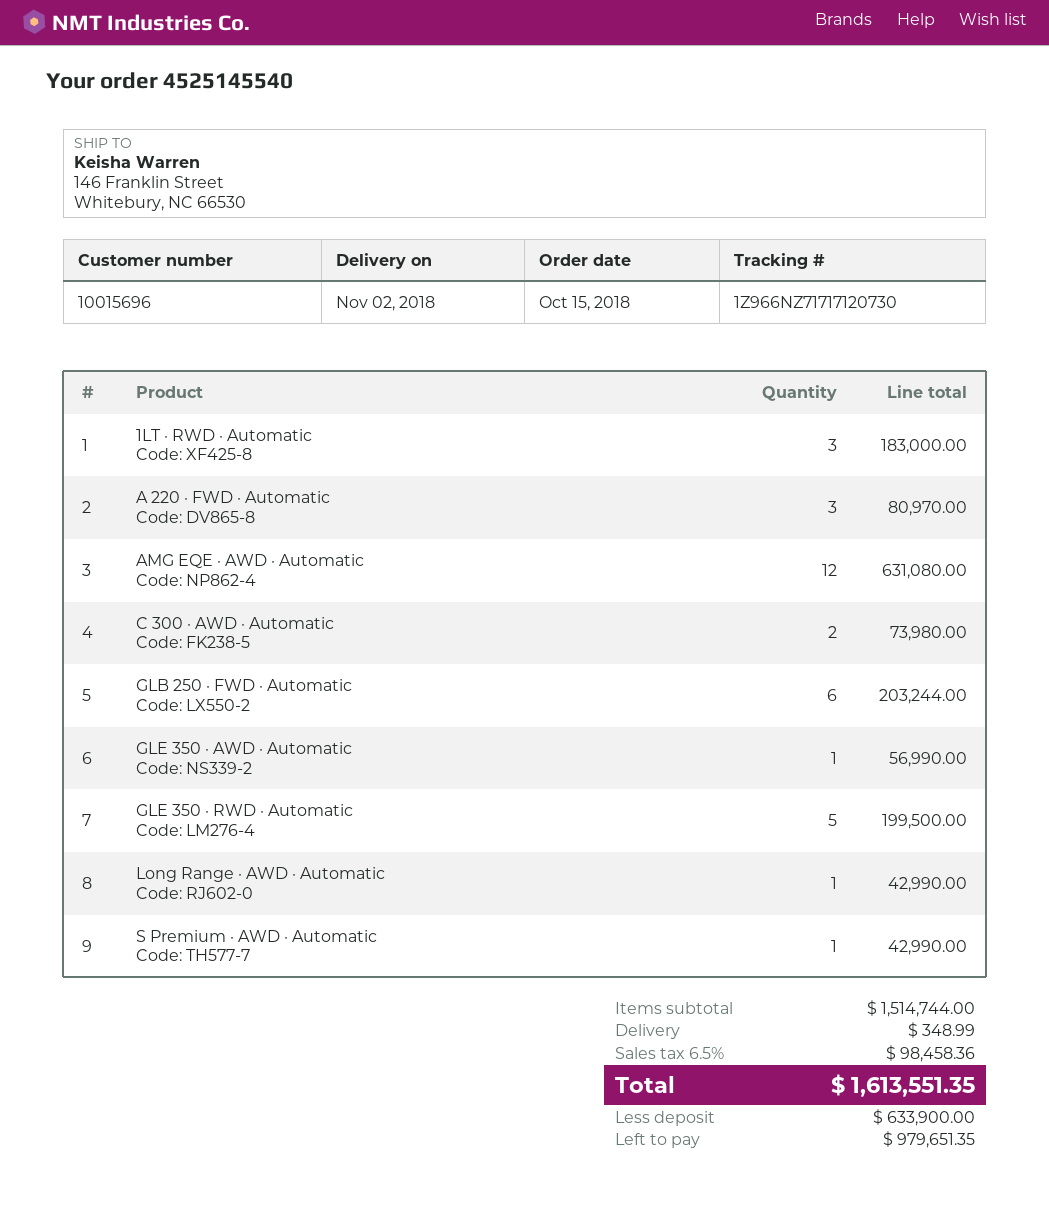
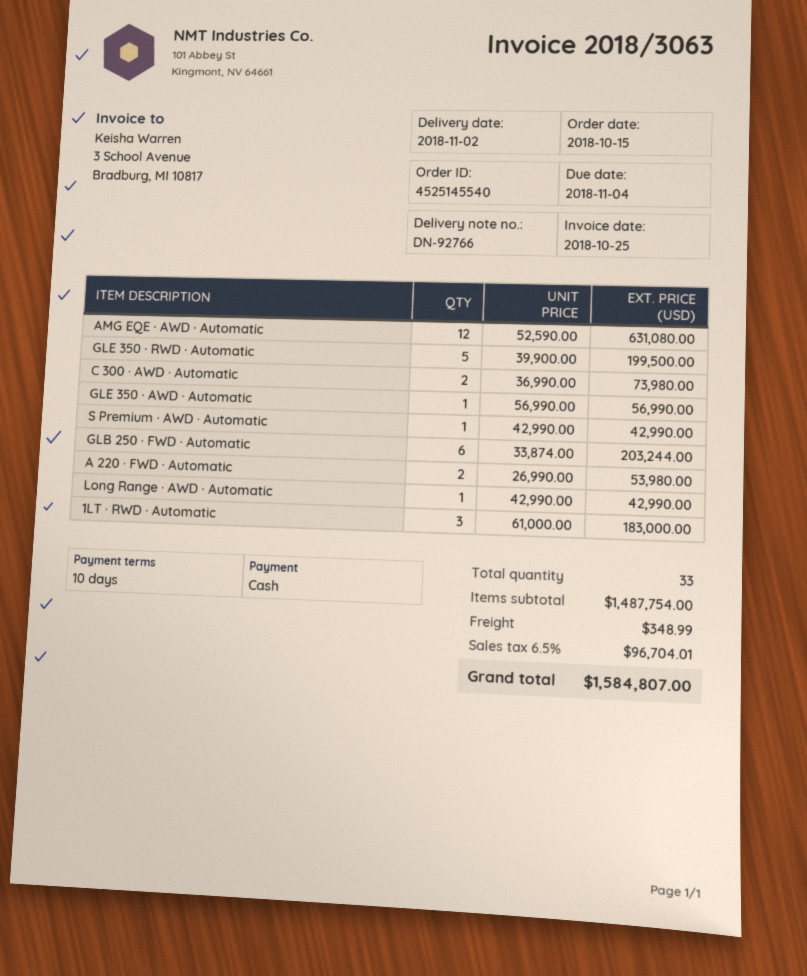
A 220 · FWD · Automatic: 3 for 80970.00 -> 2 for 53980.00
subtotal: 1514744.00 -> 1487754.00
tax: 6.5% = 98458.36 -> 6.5% = 96704.01
total: 1613551.35 -> 1584807.00

